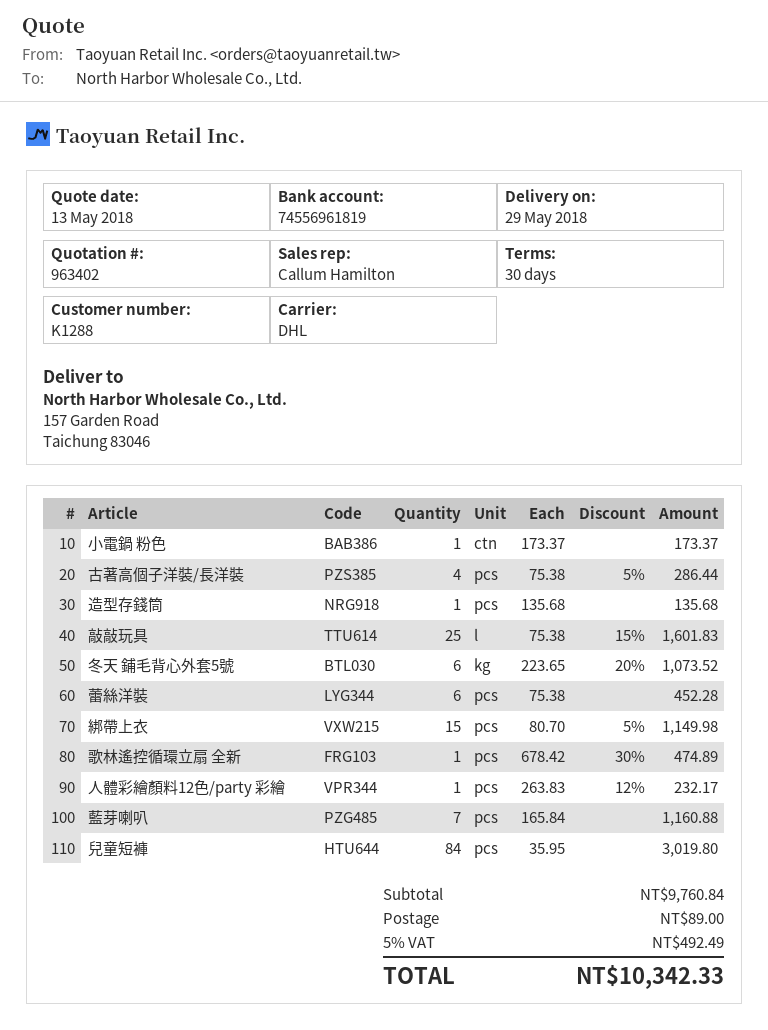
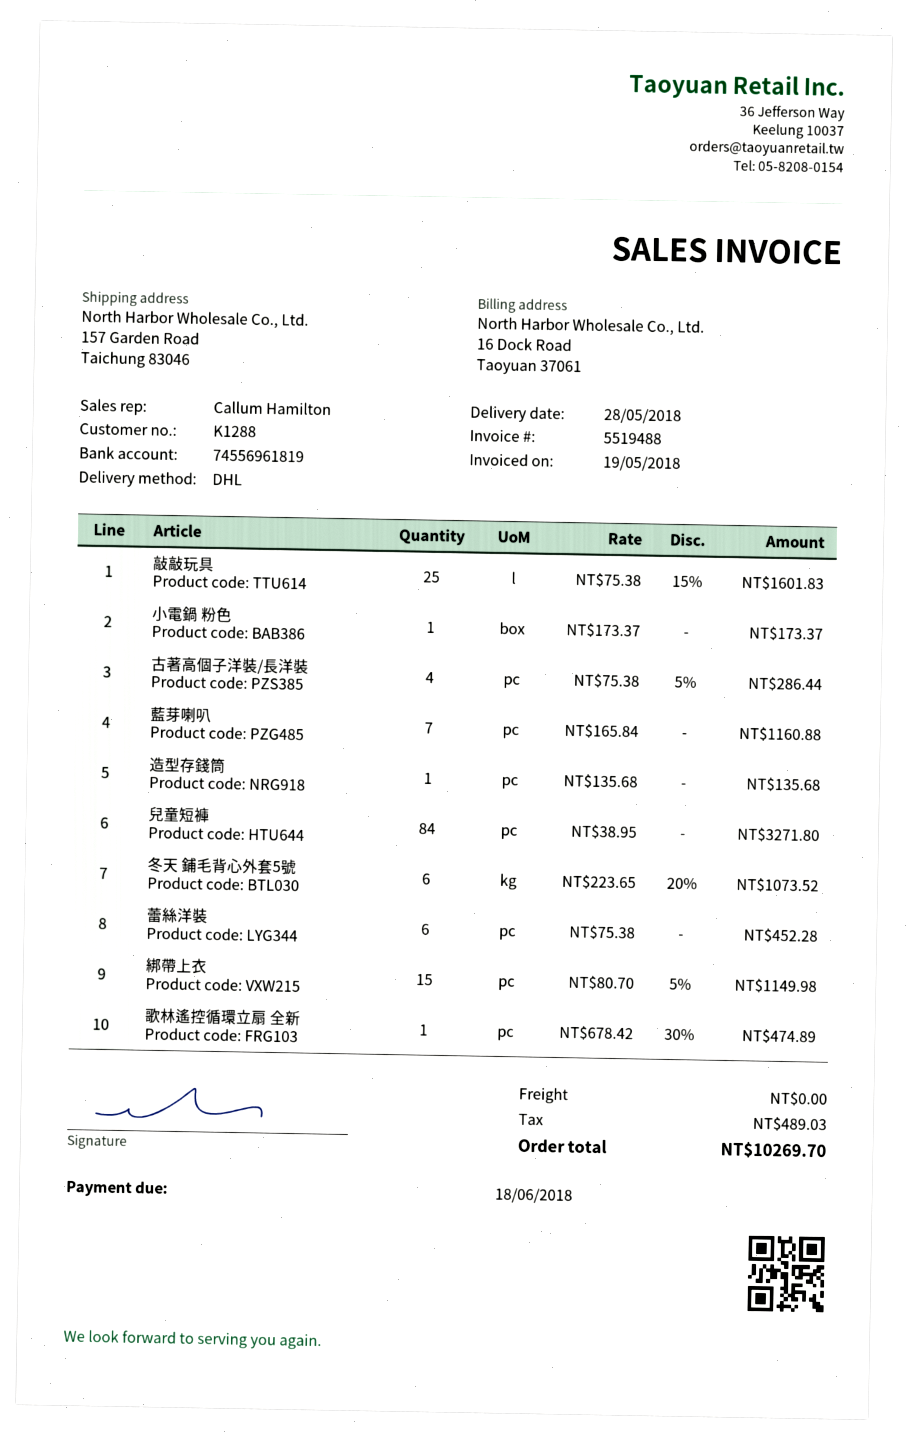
delivery date: 2018-05-29 -> 2018-05-28
人體彩繪顏料12色/party 彩繪: 1 x 263.83 - 12% = 232.17 -> none
兒童短褲: 84 x 35.95 = 3019.80 -> 84 x 38.95 = 3271.80
shipping: 89.00 -> 0.00
tax: 492.49 -> 489.03
total: 10342.33 -> 10269.70

